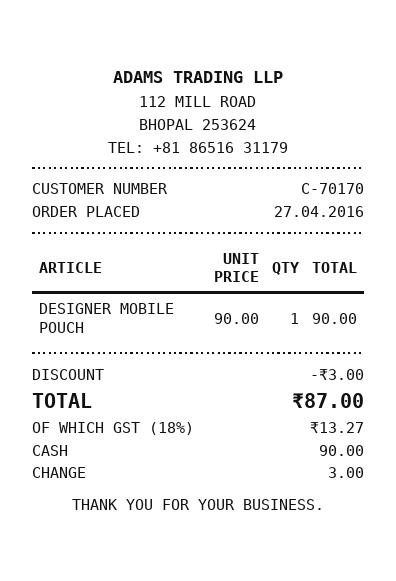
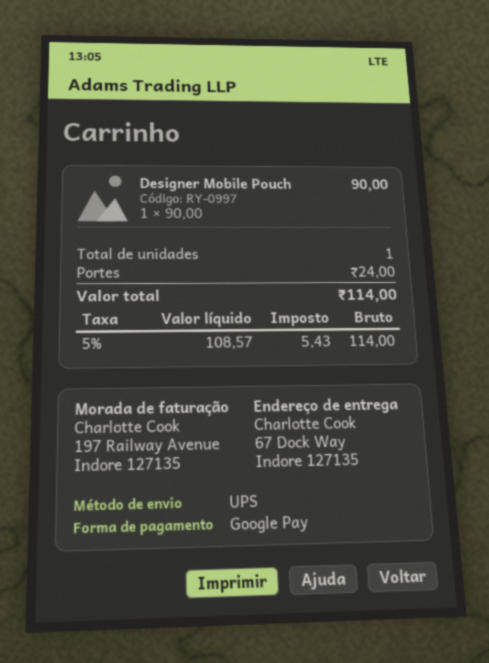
payment method: cash -> Google Pay
discount: 3.00 -> none
shipping: none -> 24.00
tax: 18% = 13.27 -> 5% = 5.43
total: 87.00 -> 114.00

